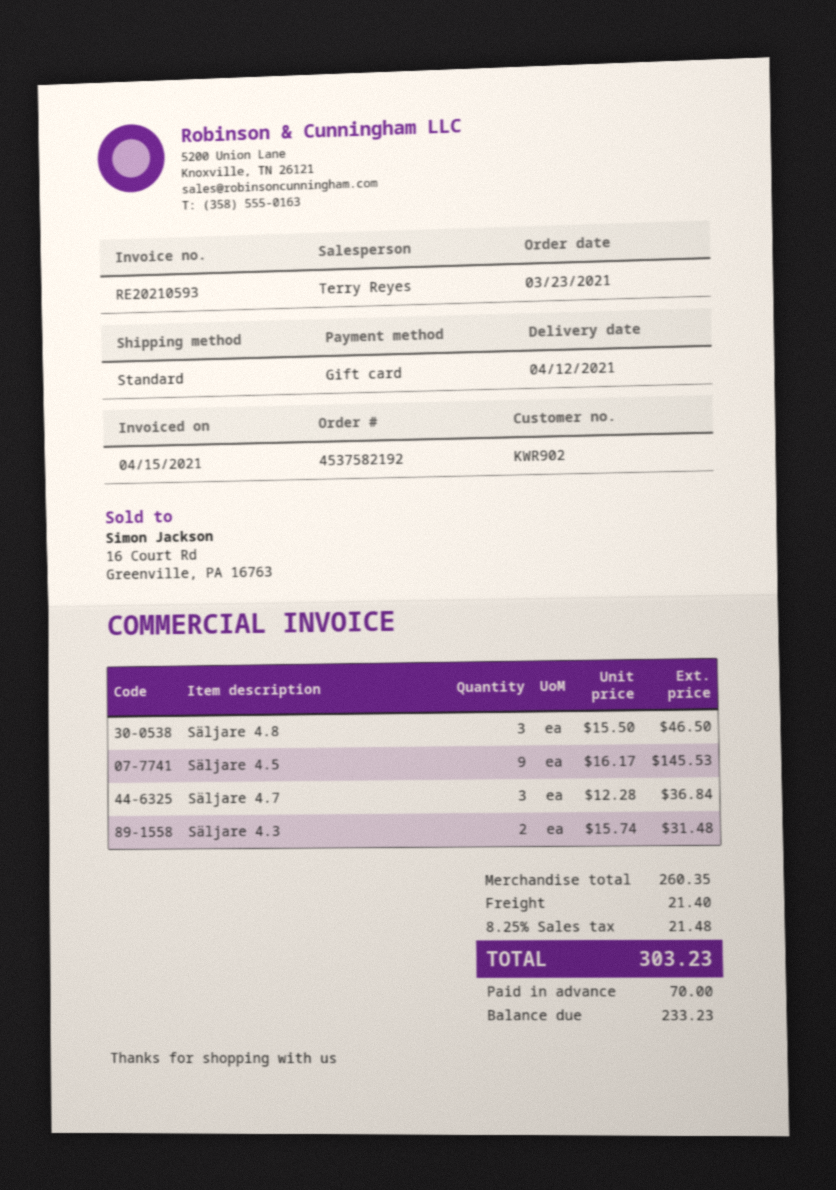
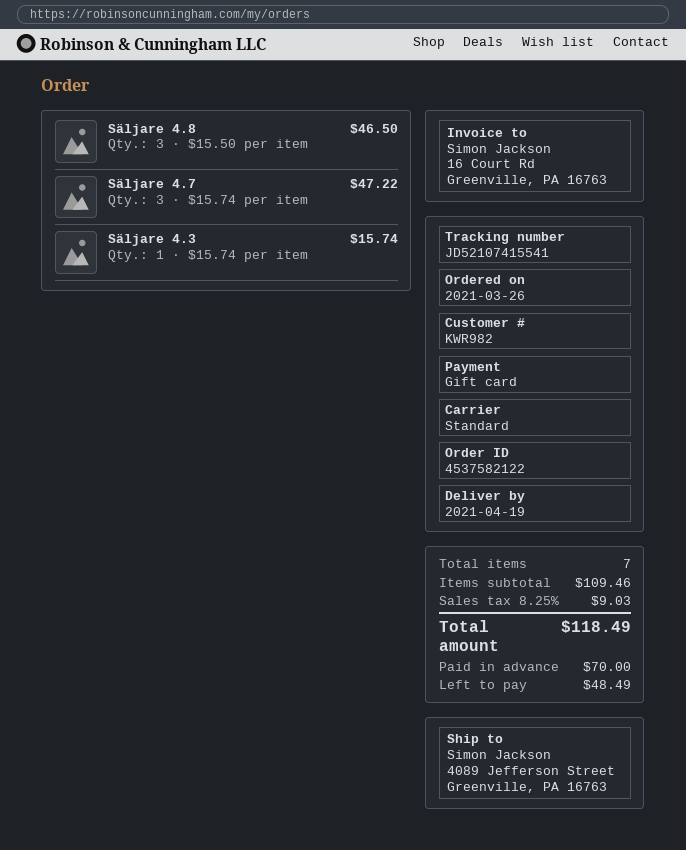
order number: 4537582192 -> 4537582122
order date: 2021-03-23 -> 2021-03-26
delivery date: 2021-04-12 -> 2021-04-19
customer number: KWR902 -> KWR982
Säljare 4.5: 9 x 16.17 = 145.53 -> none
Säljare 4.7: 3 x 12.28 = 36.84 -> 3 x 15.74 = 47.22
Säljare 4.3: 2 x 15.74 = 31.48 -> 1 x 15.74 = 15.74
subtotal: 260.35 -> 109.46
shipping: 21.40 -> none
tax: 8.25% = 21.48 -> 8.25% = 9.03
total: 303.23 -> 118.49
balance: 233.23 -> 48.49

